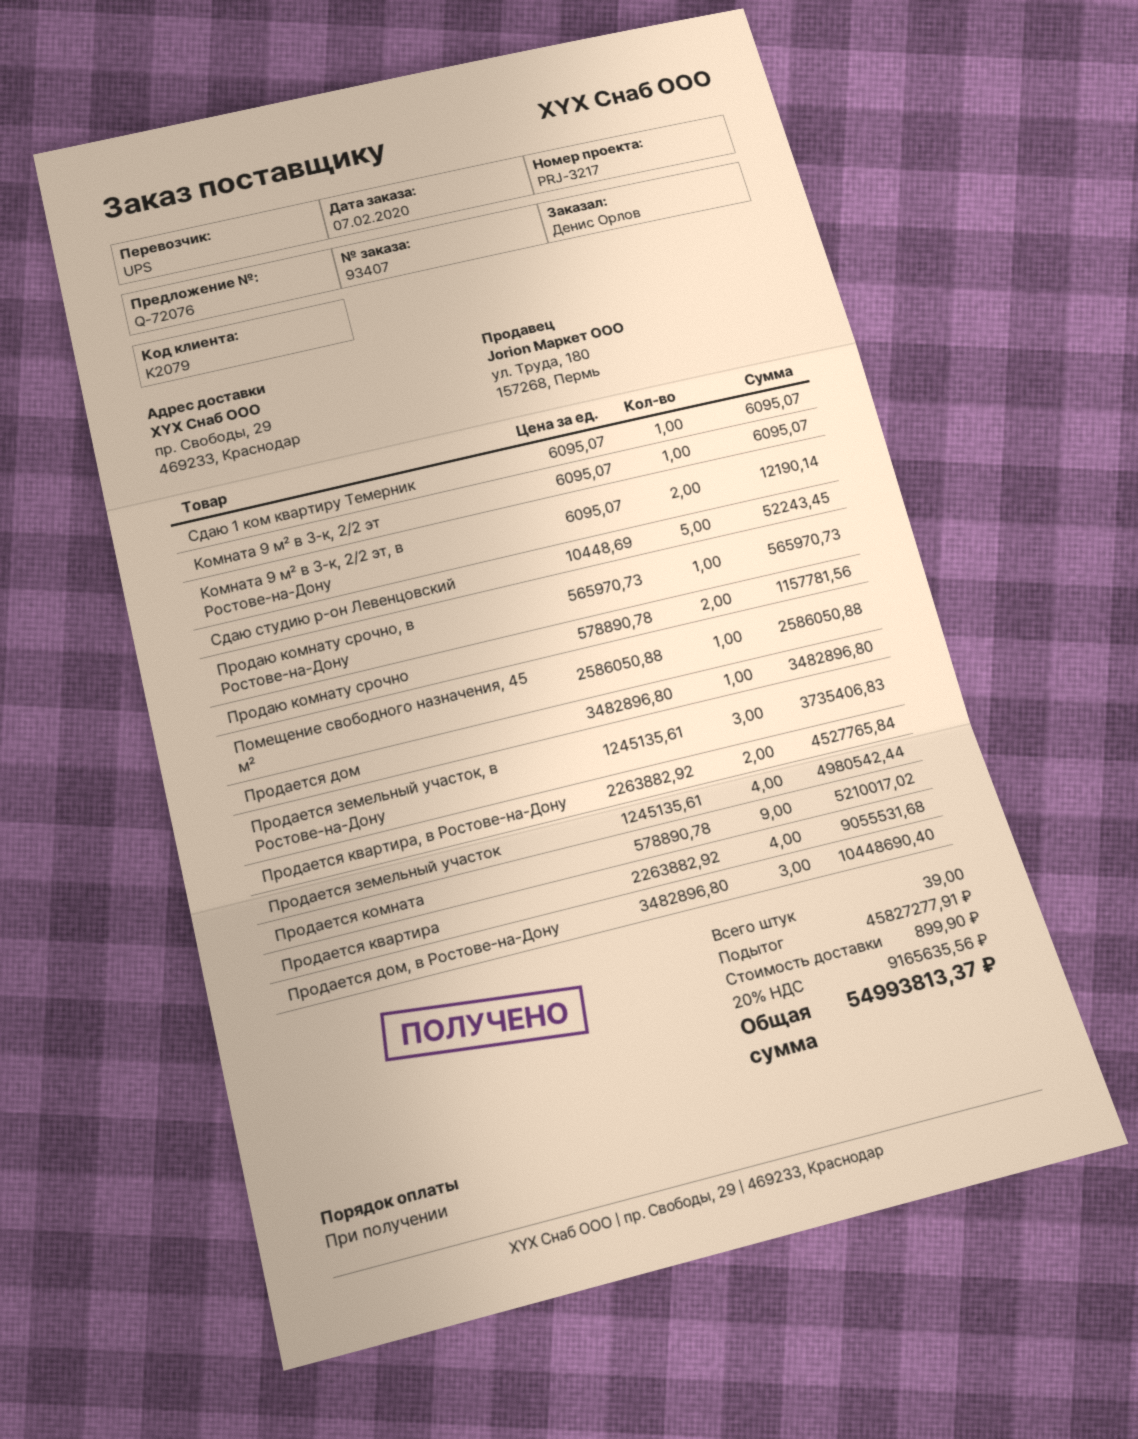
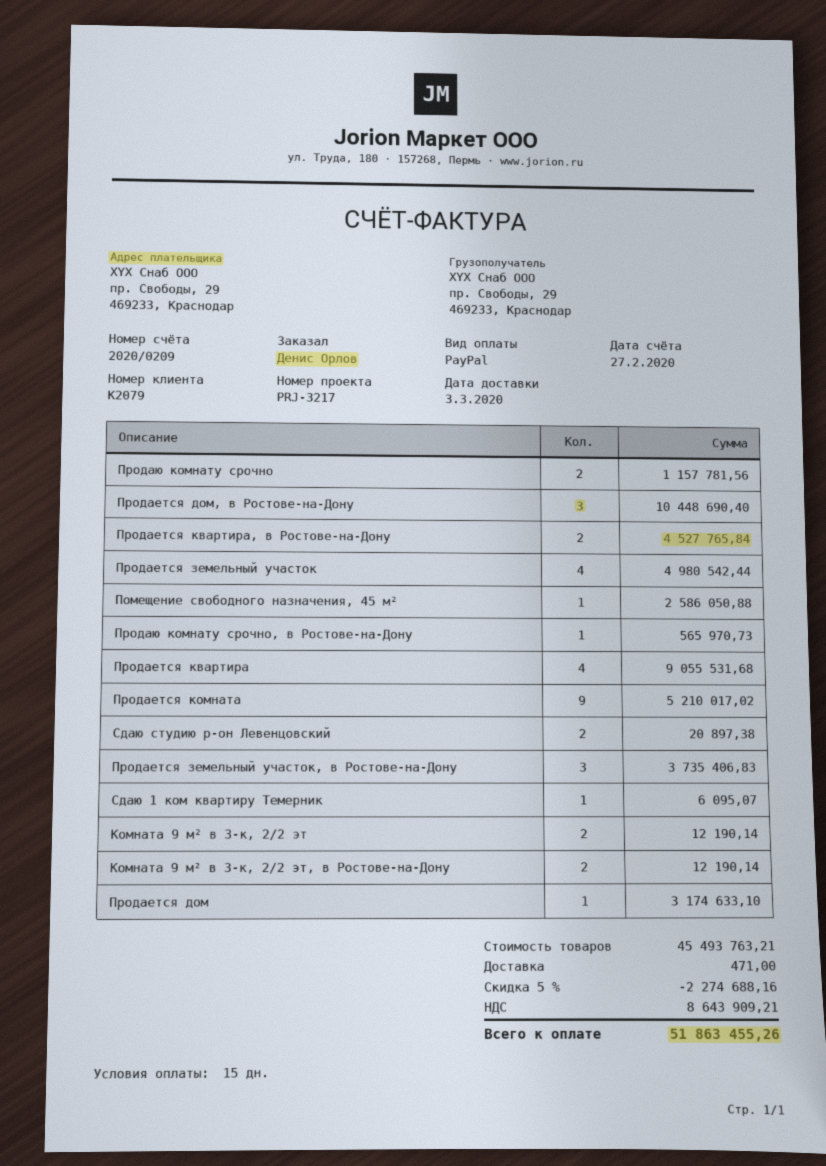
payment terms: on receipt -> 15 days
Комната 9 м² в 3-к, 2/2 эт: 1 for 6095.07 -> 2 for 12190.14
Сдаю студию р-он Левенцовский: 5 for 52243.45 -> 2 for 20897.38
Продается дом: 1 for 3482896.80 -> 1 for 3174633.10
subtotal: 45827277.91 -> 45493763.21
discount: none -> 5% = 2274688.16
shipping: 899.90 -> 471.00
tax: 9165635.56 -> 8643909.21
total: 54993813.37 -> 51863455.26

